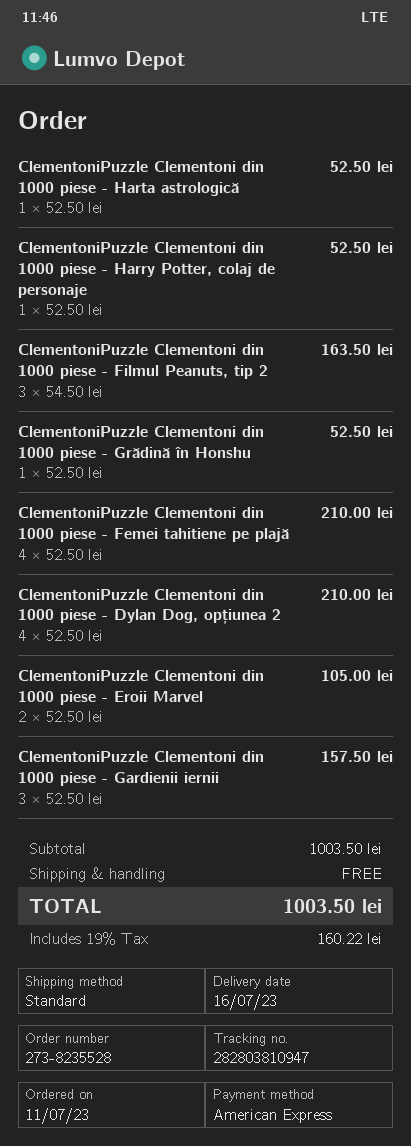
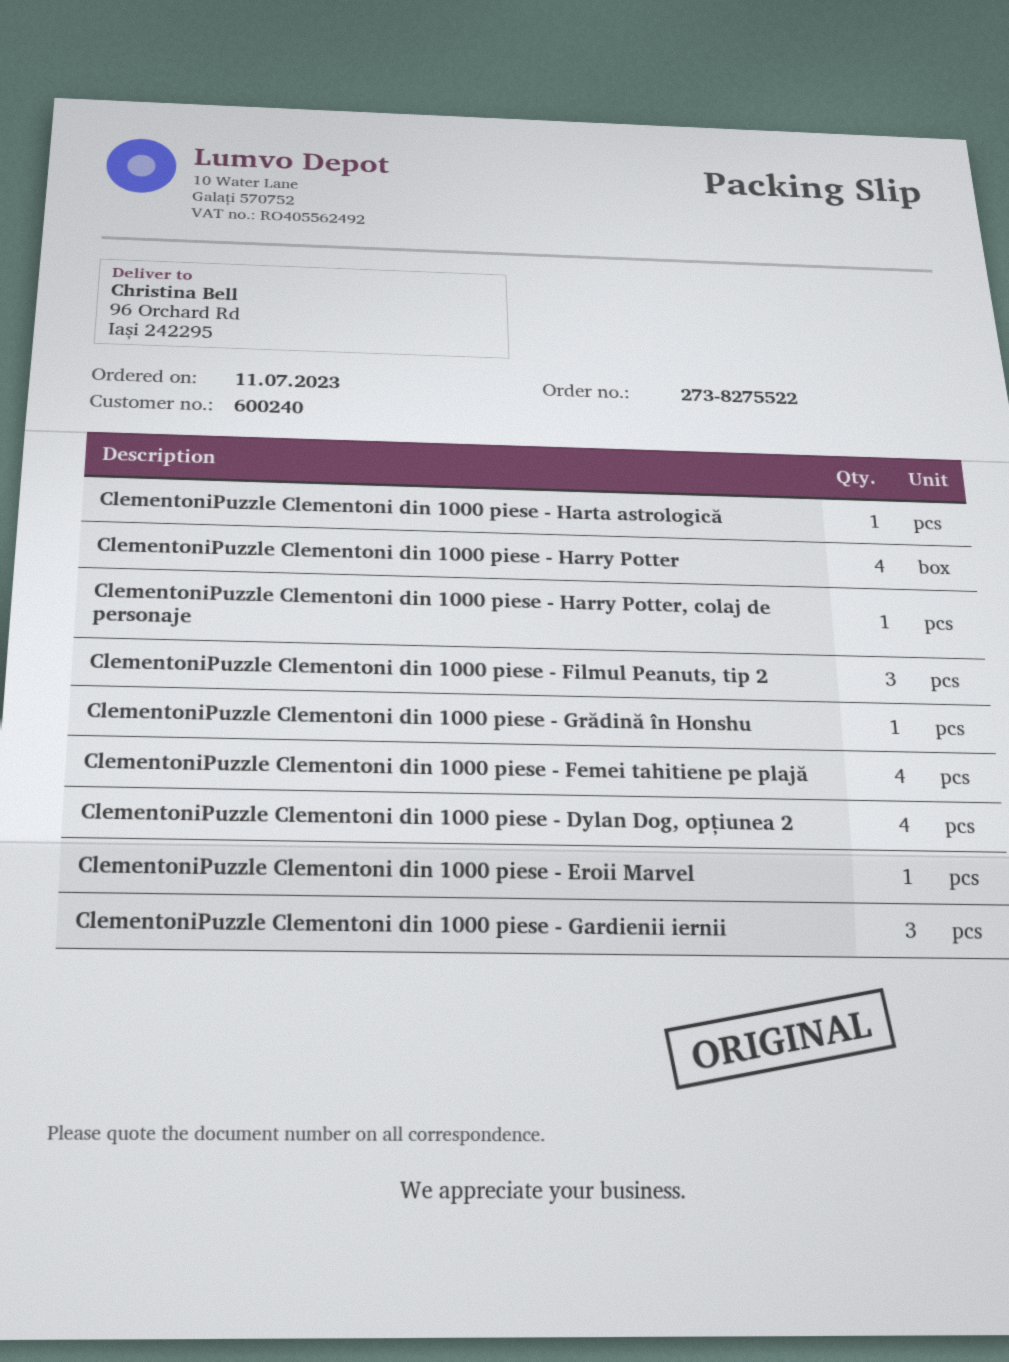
order number: 273-8235528 -> 273-8275522
ClementoniPuzzle Clementoni din 1000 piese - Eroii Marvel: 2 -> 1
ClementoniPuzzle Clementoni din 1000 piese - Harry Potter: none -> 4

